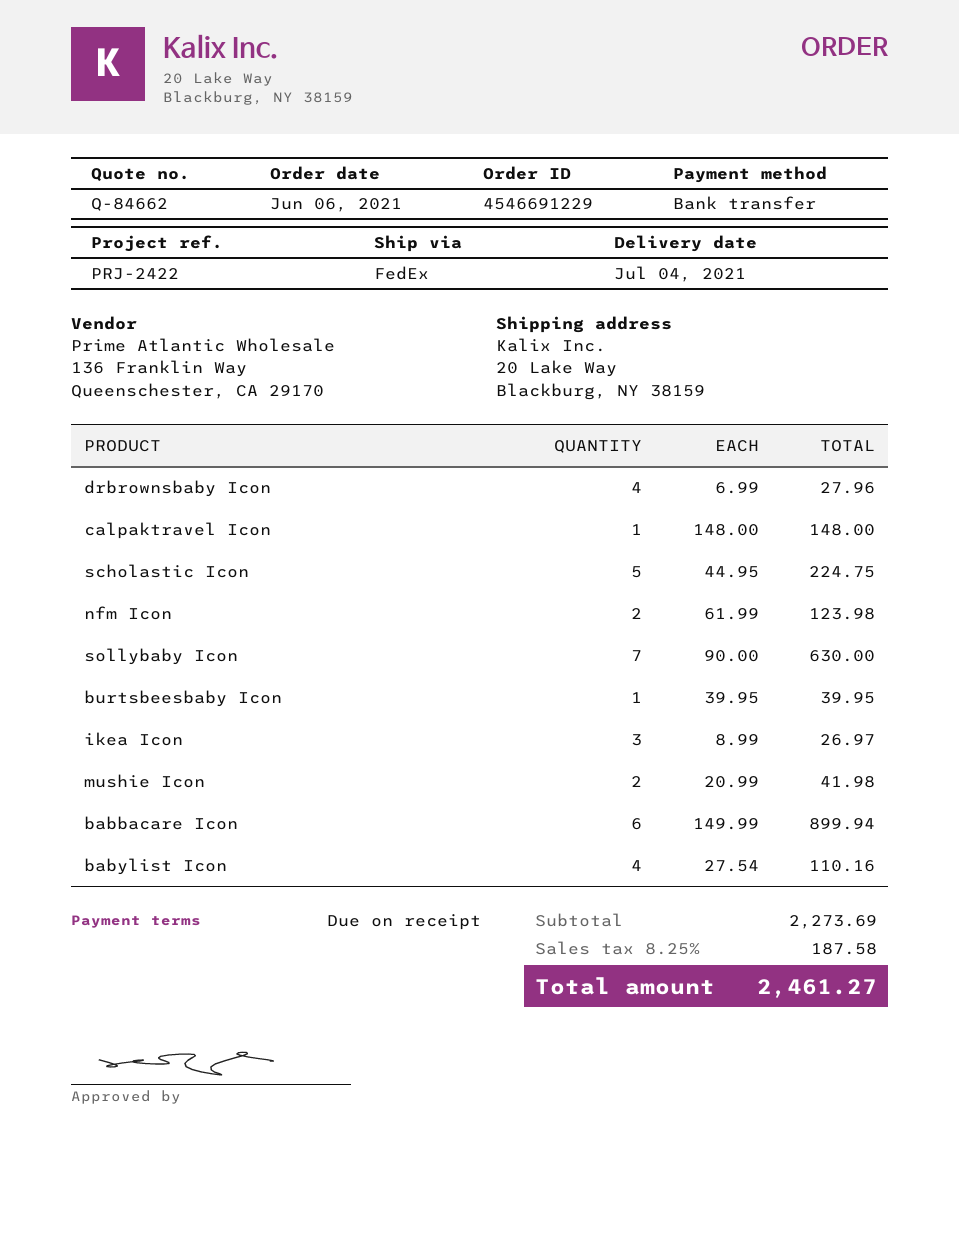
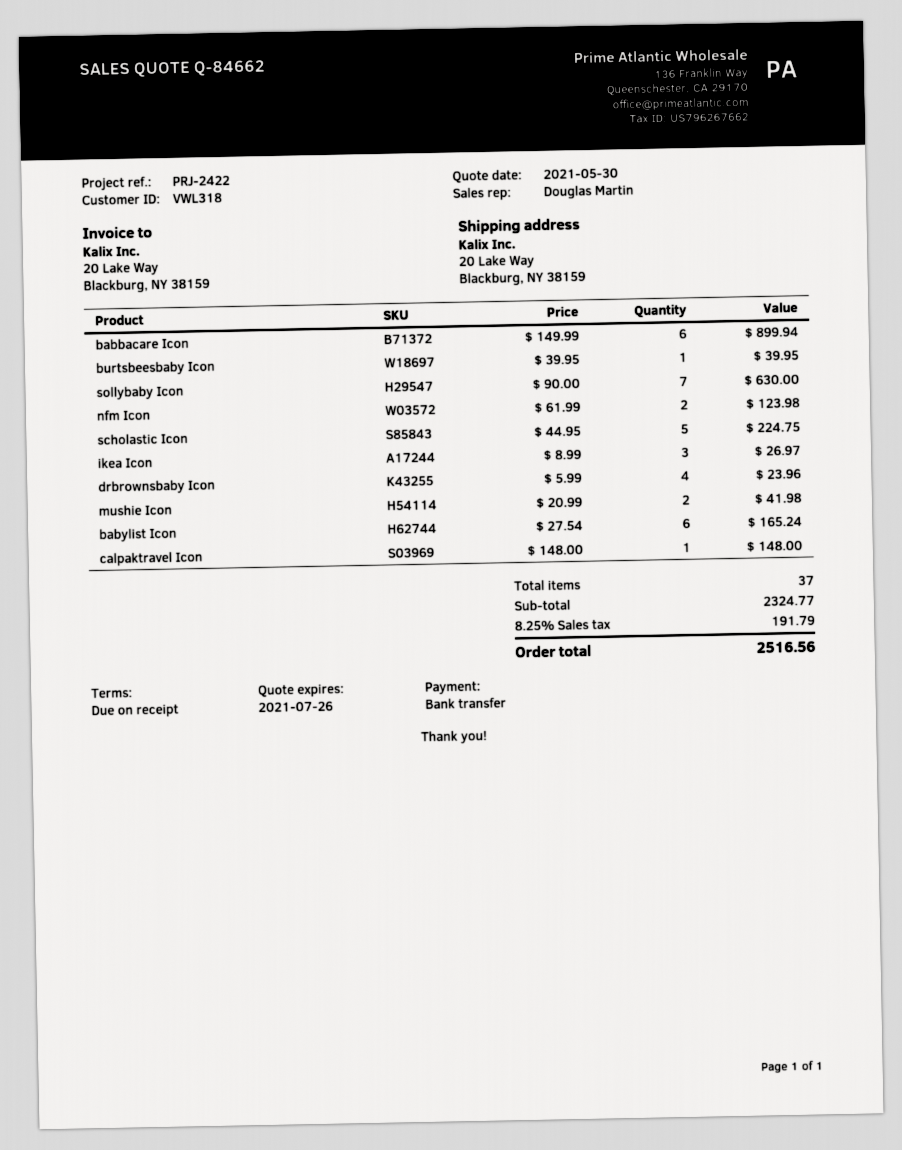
drbrownsbaby Icon: 4 x 6.99 = 27.96 -> 4 x 5.99 = 23.96
babylist Icon: 4 x 27.54 = 110.16 -> 6 x 27.54 = 165.24
subtotal: 2273.69 -> 2324.77
tax: 8.25% = 187.58 -> 8.25% = 191.79
total: 2461.27 -> 2516.56

